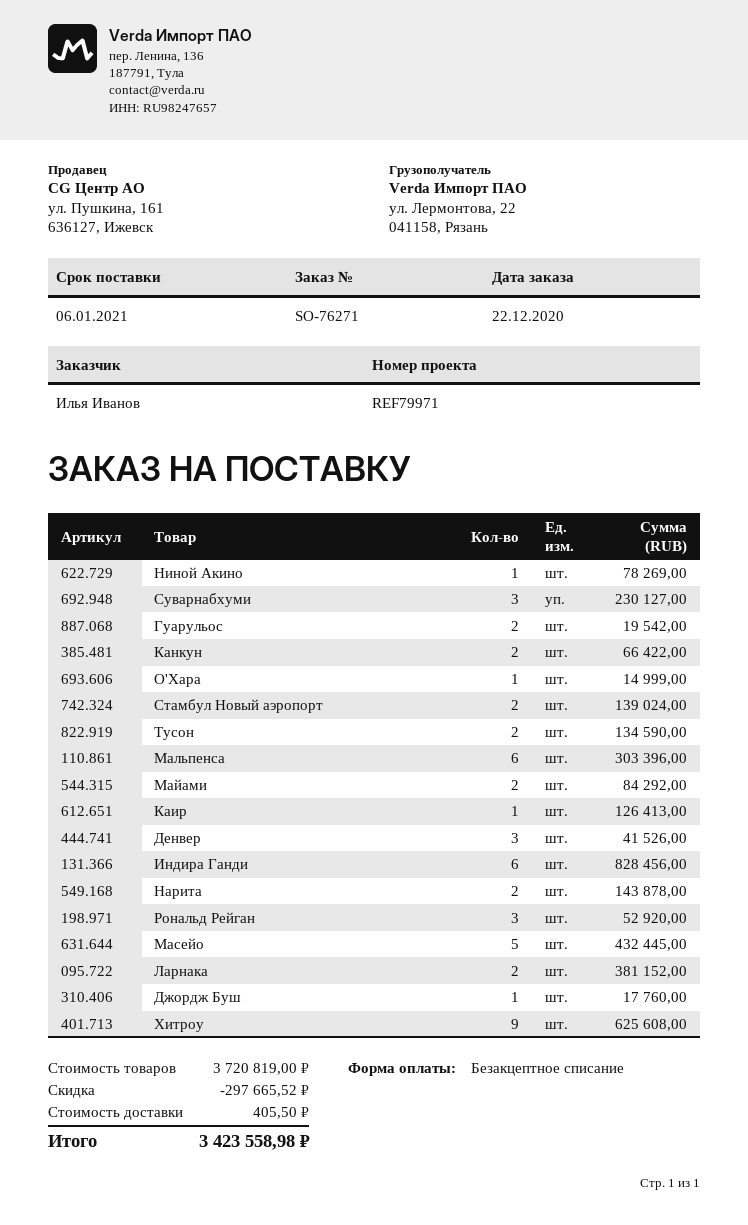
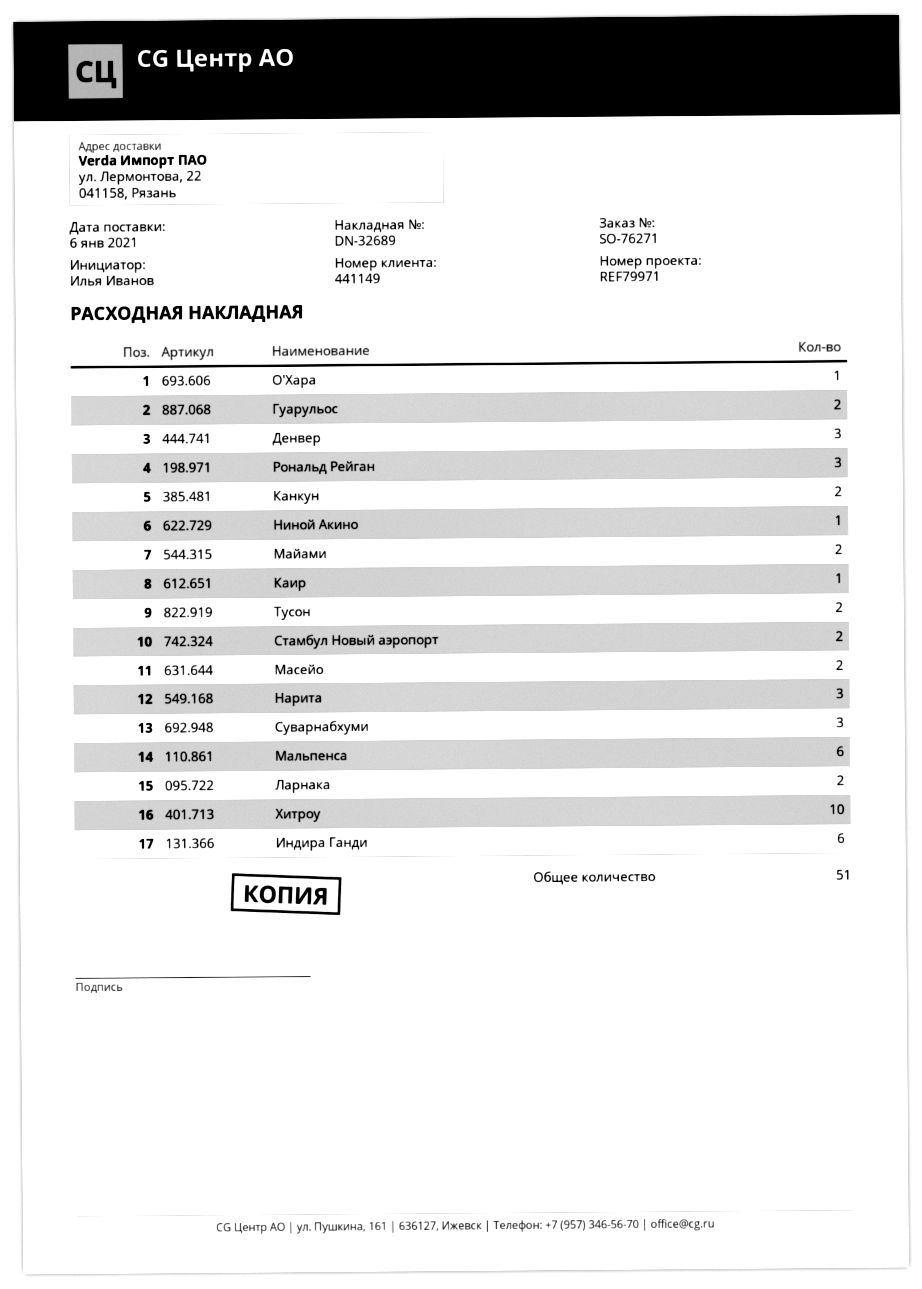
Нарита: 2 -> 3
Масейо: 5 -> 2
Джордж Буш: 1 -> none
Хитроу: 9 -> 10

